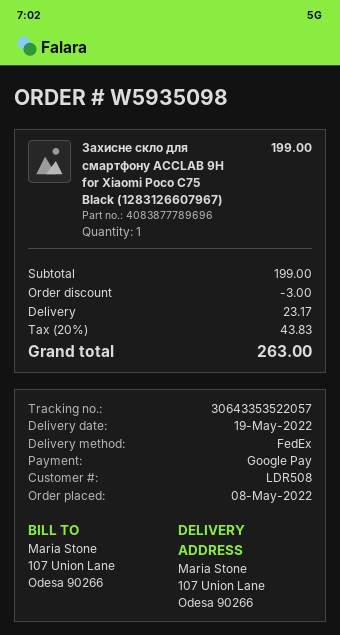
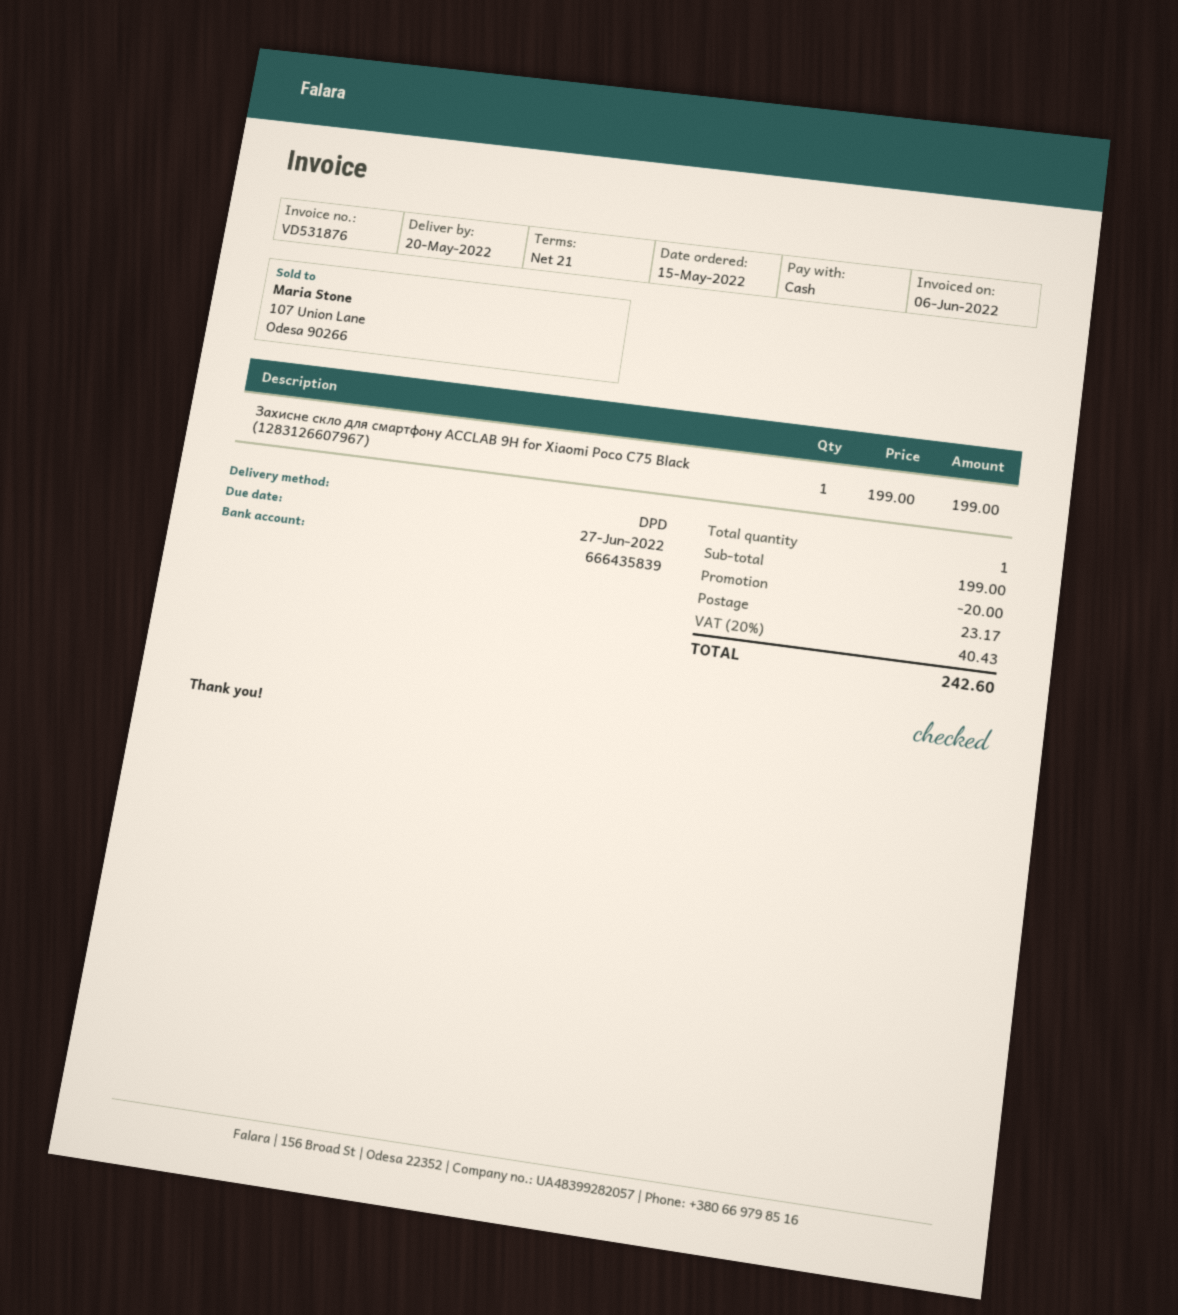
order date: 2022-05-08 -> 2022-05-15
delivery date: 2022-05-19 -> 2022-05-20
payment method: Google Pay -> cash
shipping method: FedEx -> DPD
discount: 3.00 -> 20.00
tax: 20% = 43.83 -> 20% = 40.43
total: 263.00 -> 242.60

